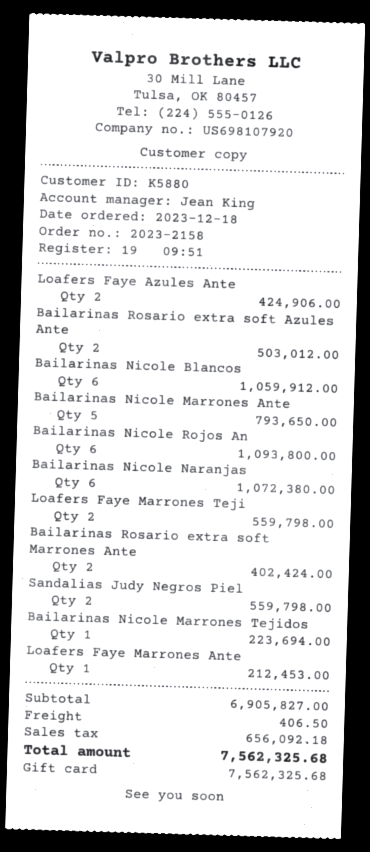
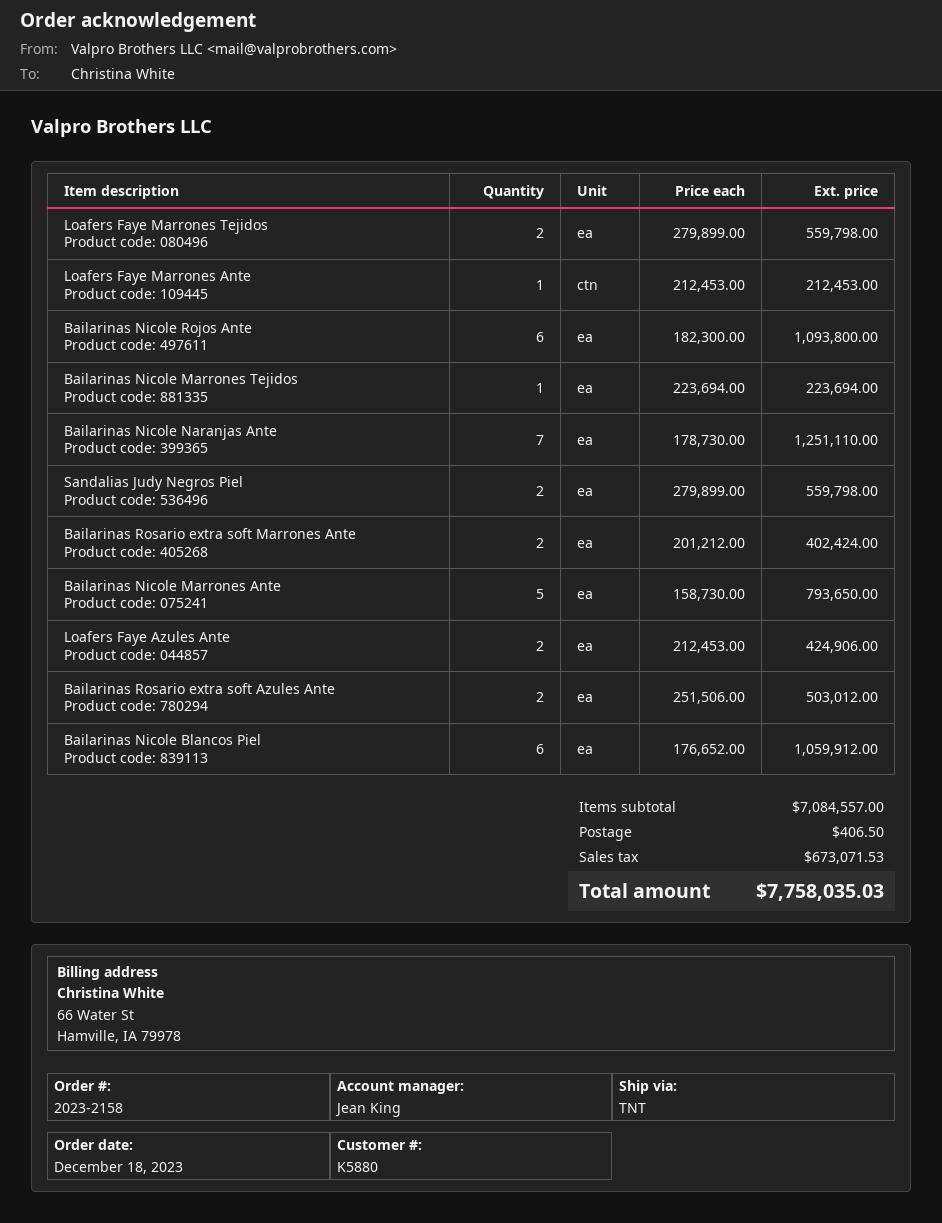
Bailarinas Nicole Naranjas: 6 for 1072380.00 -> 7 for 1251110.00
subtotal: 6905827.00 -> 7084557.00
tax: 656092.18 -> 673071.53
total: 7562325.68 -> 7758035.03

